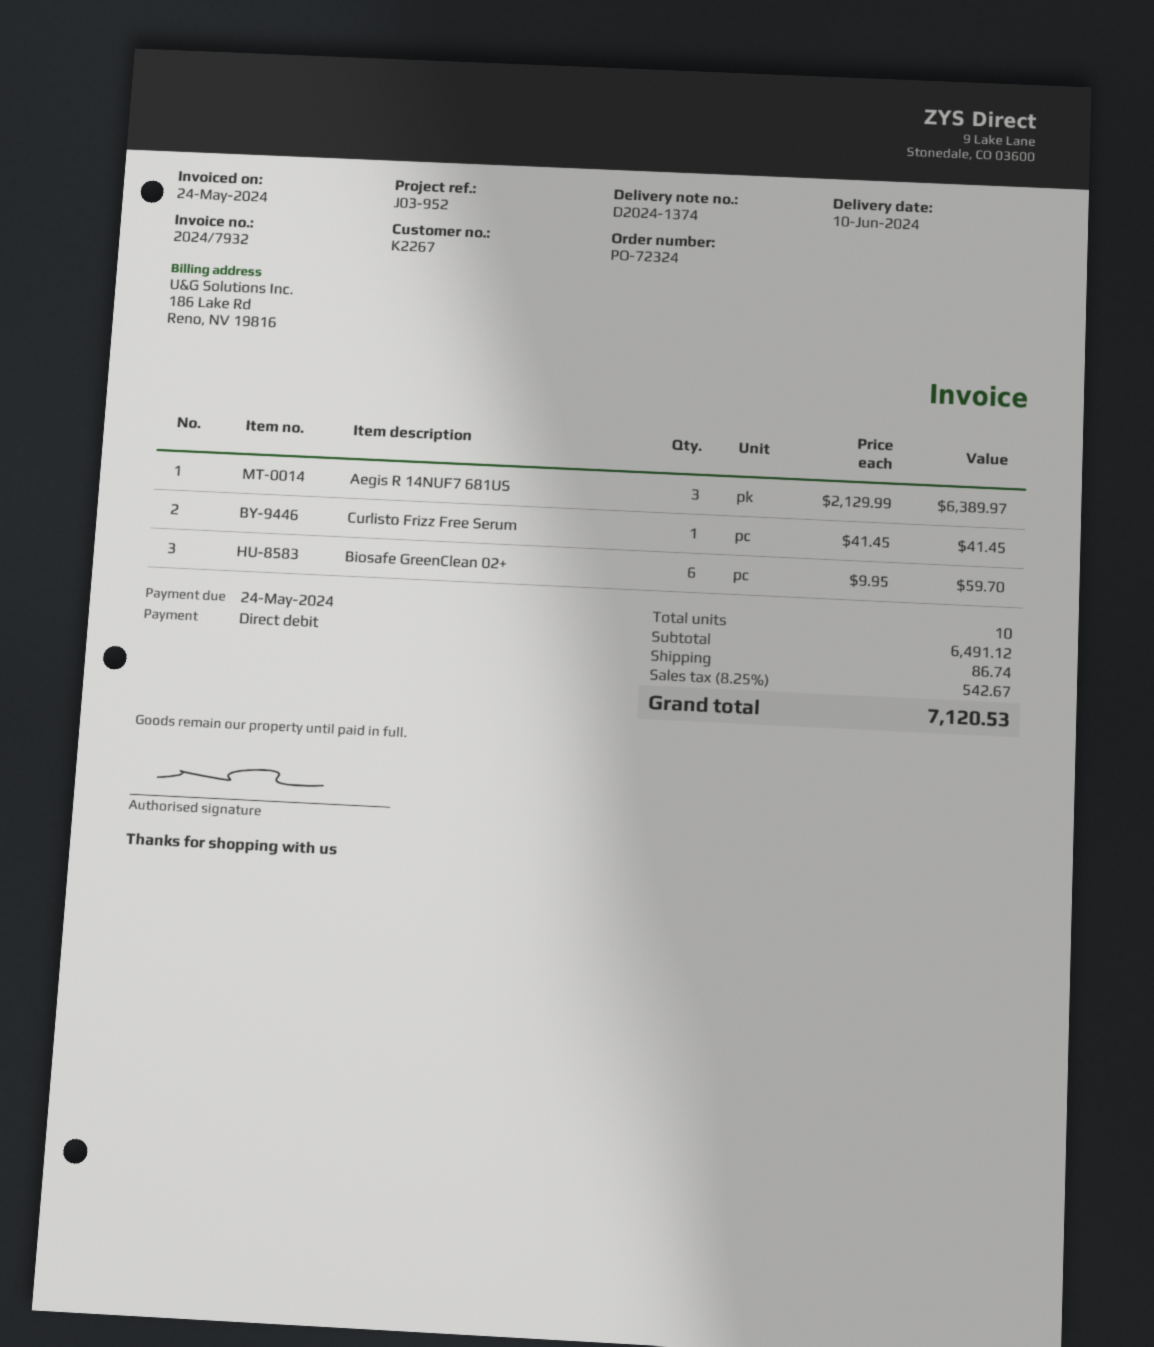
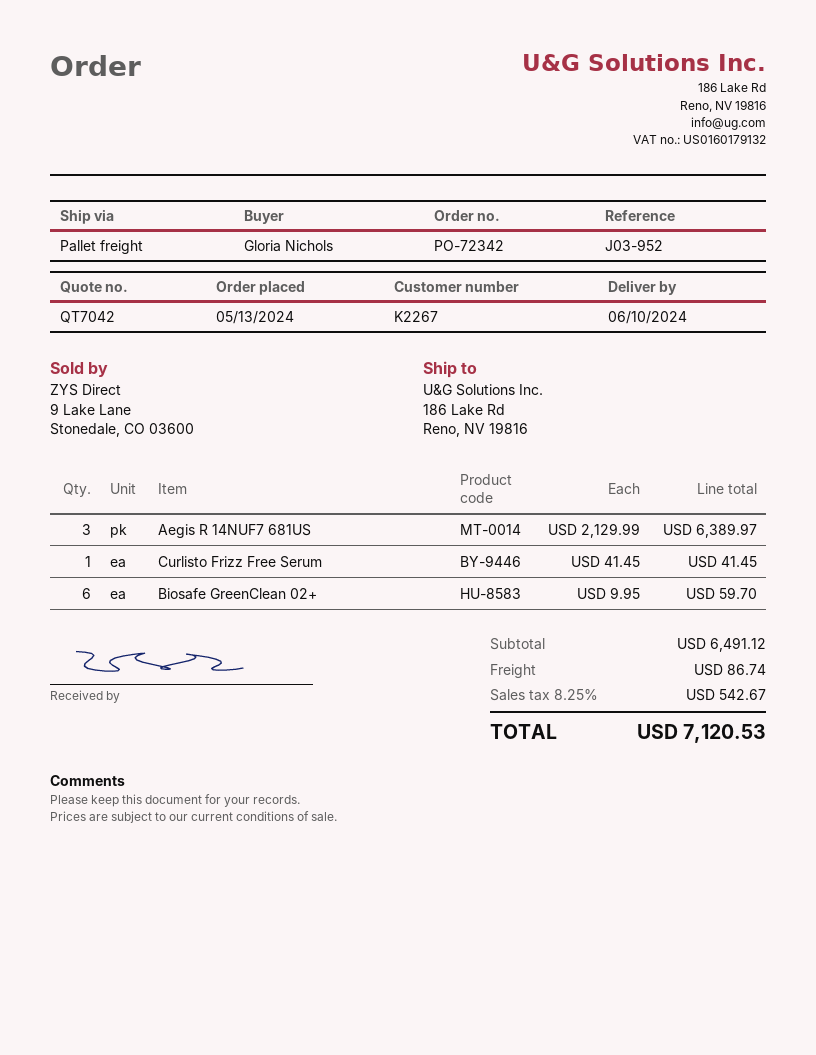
order number: PO-72324 -> PO-72342

